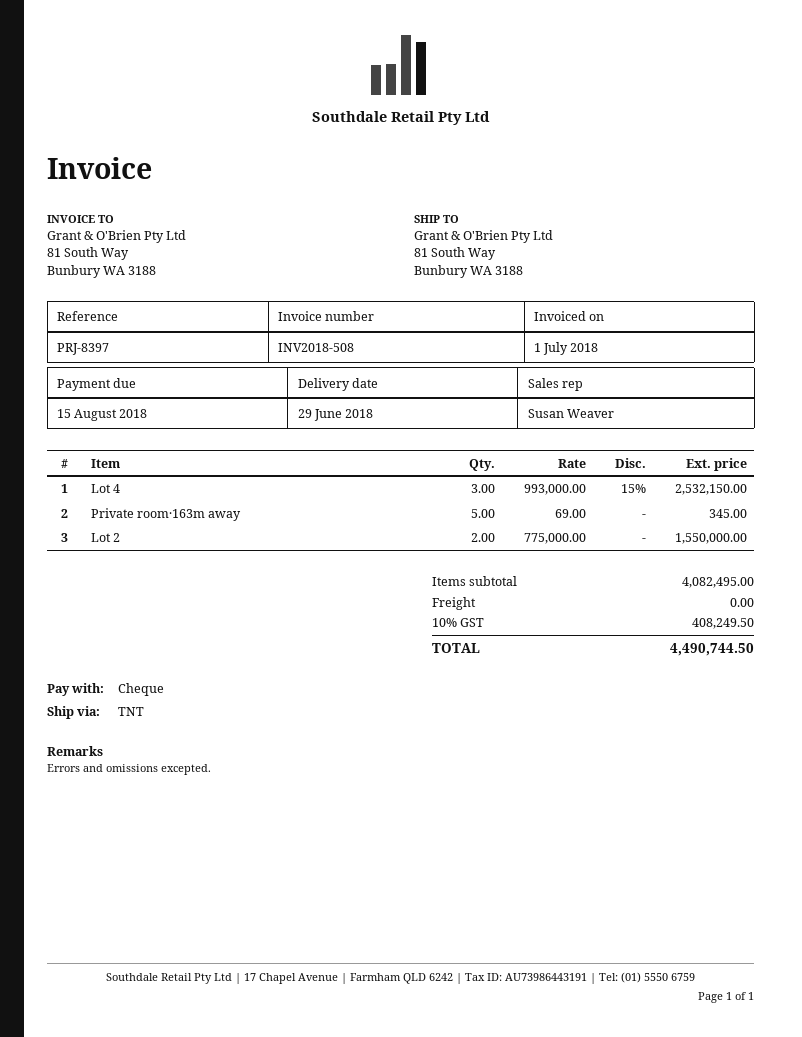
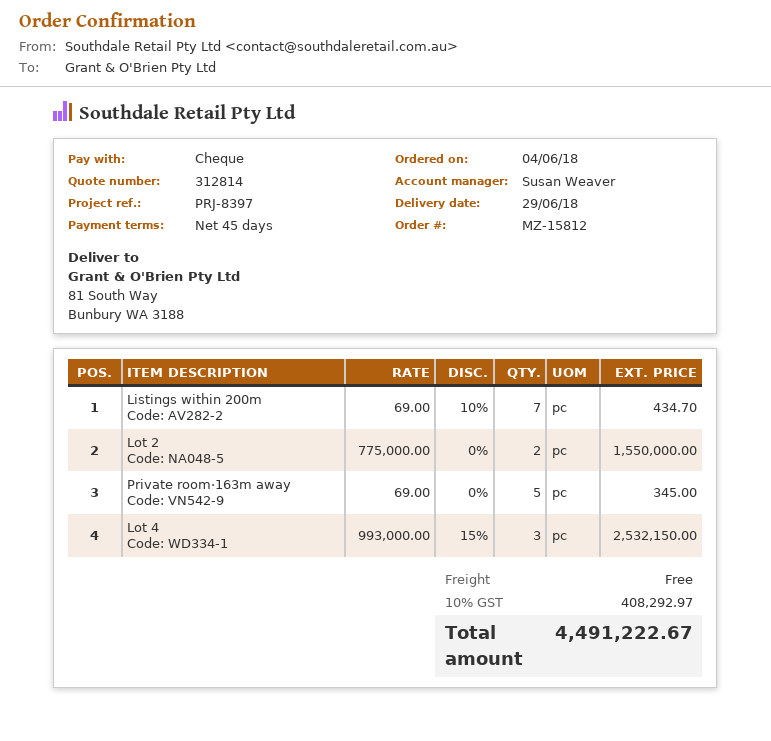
Listings within 200m: none -> 7 x 69.00 - 10% = 434.70
tax: 10% = 408249.50 -> 10% = 408292.97
total: 4490744.50 -> 4491222.67

